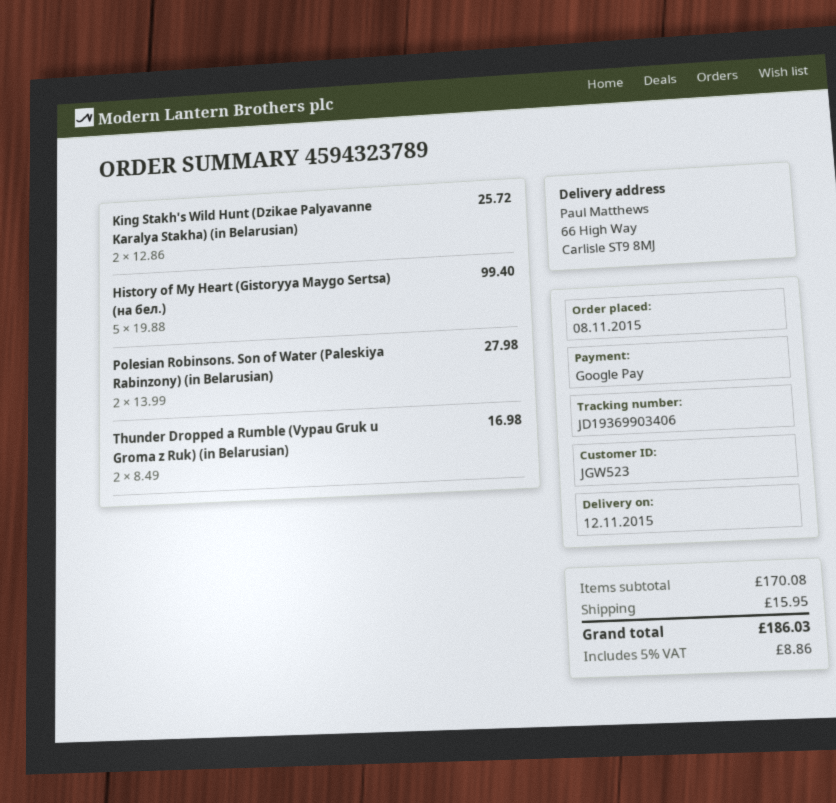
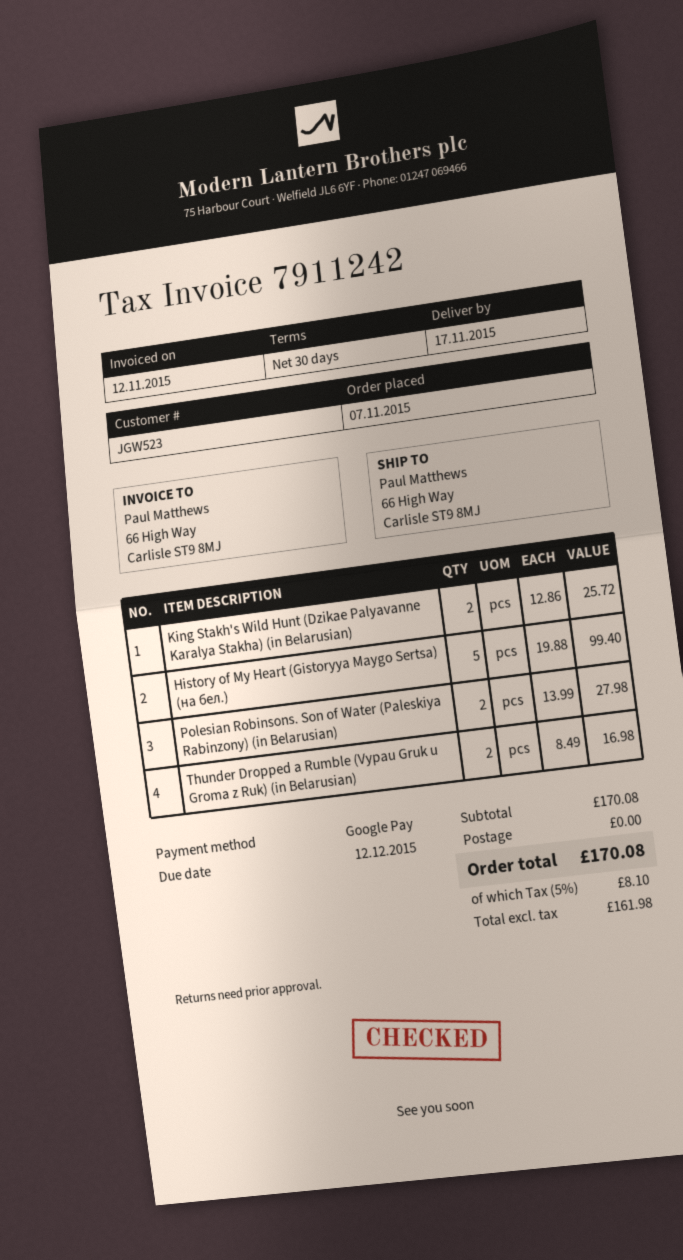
order date: 2015-11-08 -> 2015-11-07
delivery date: 2015-11-12 -> 2015-11-17
shipping: 15.95 -> 0.00
tax: 5% = 8.86 -> 5% = 8.10
total: 186.03 -> 170.08

